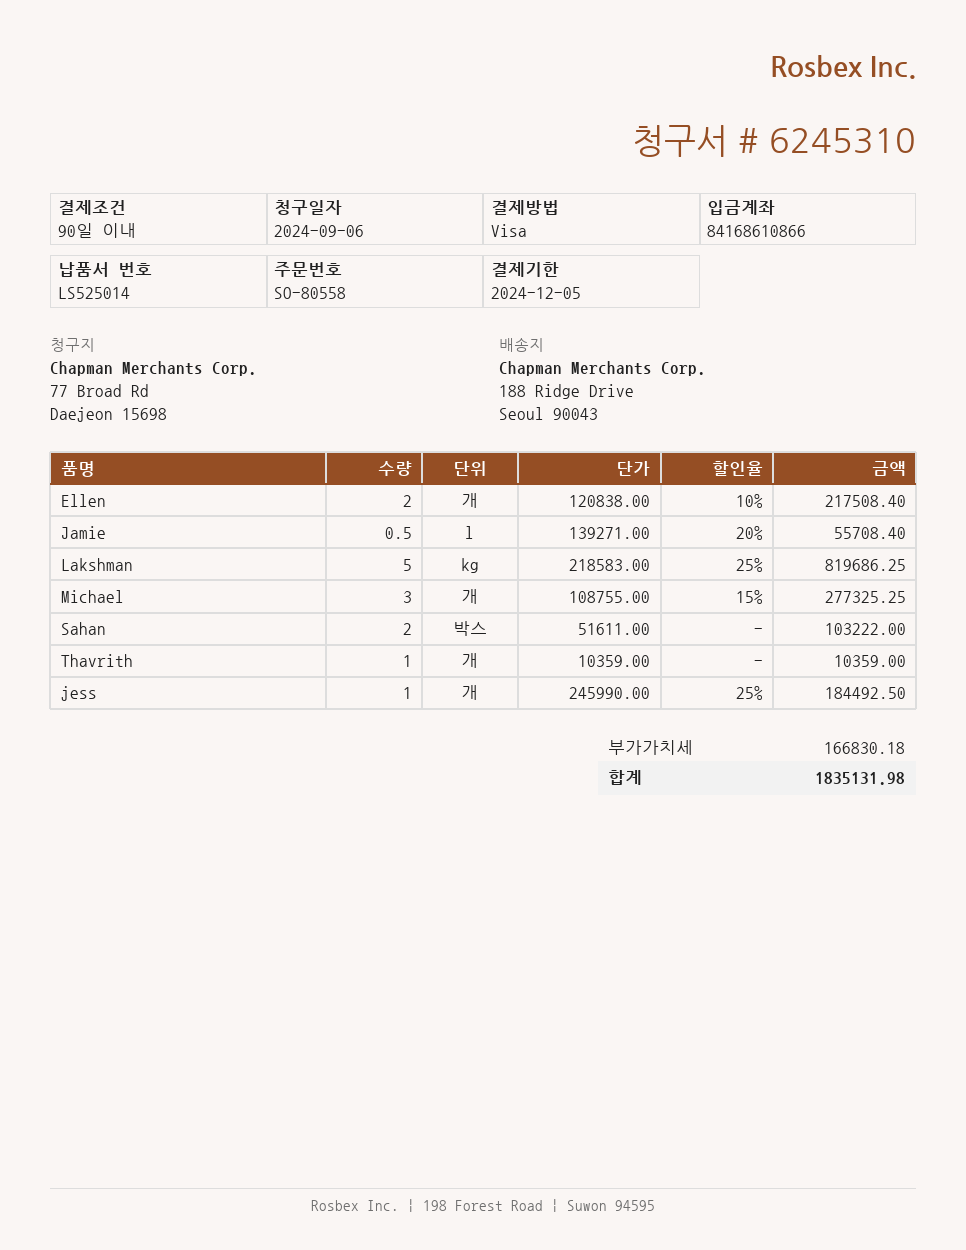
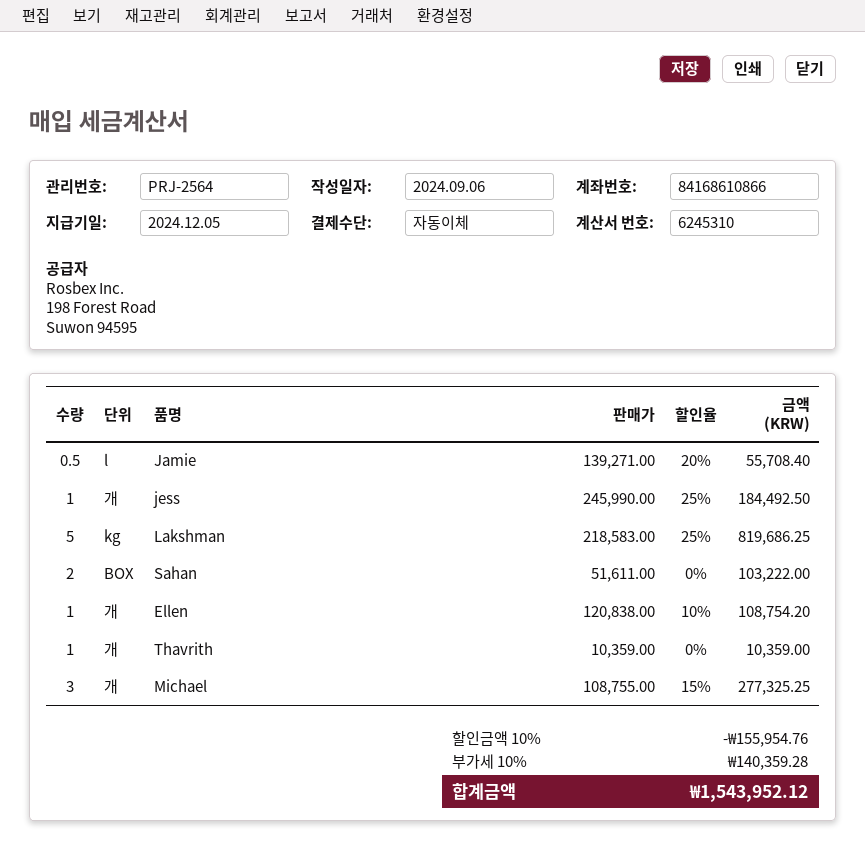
payment method: Visa -> direct debit
Ellen: 2 x 120838.00 - 10% = 217508.40 -> 1 x 120838.00 - 10% = 108754.20
discount: none -> 10% = 155954.76
tax: 166830.18 -> 140359.28
total: 1835131.98 -> 1543952.12

